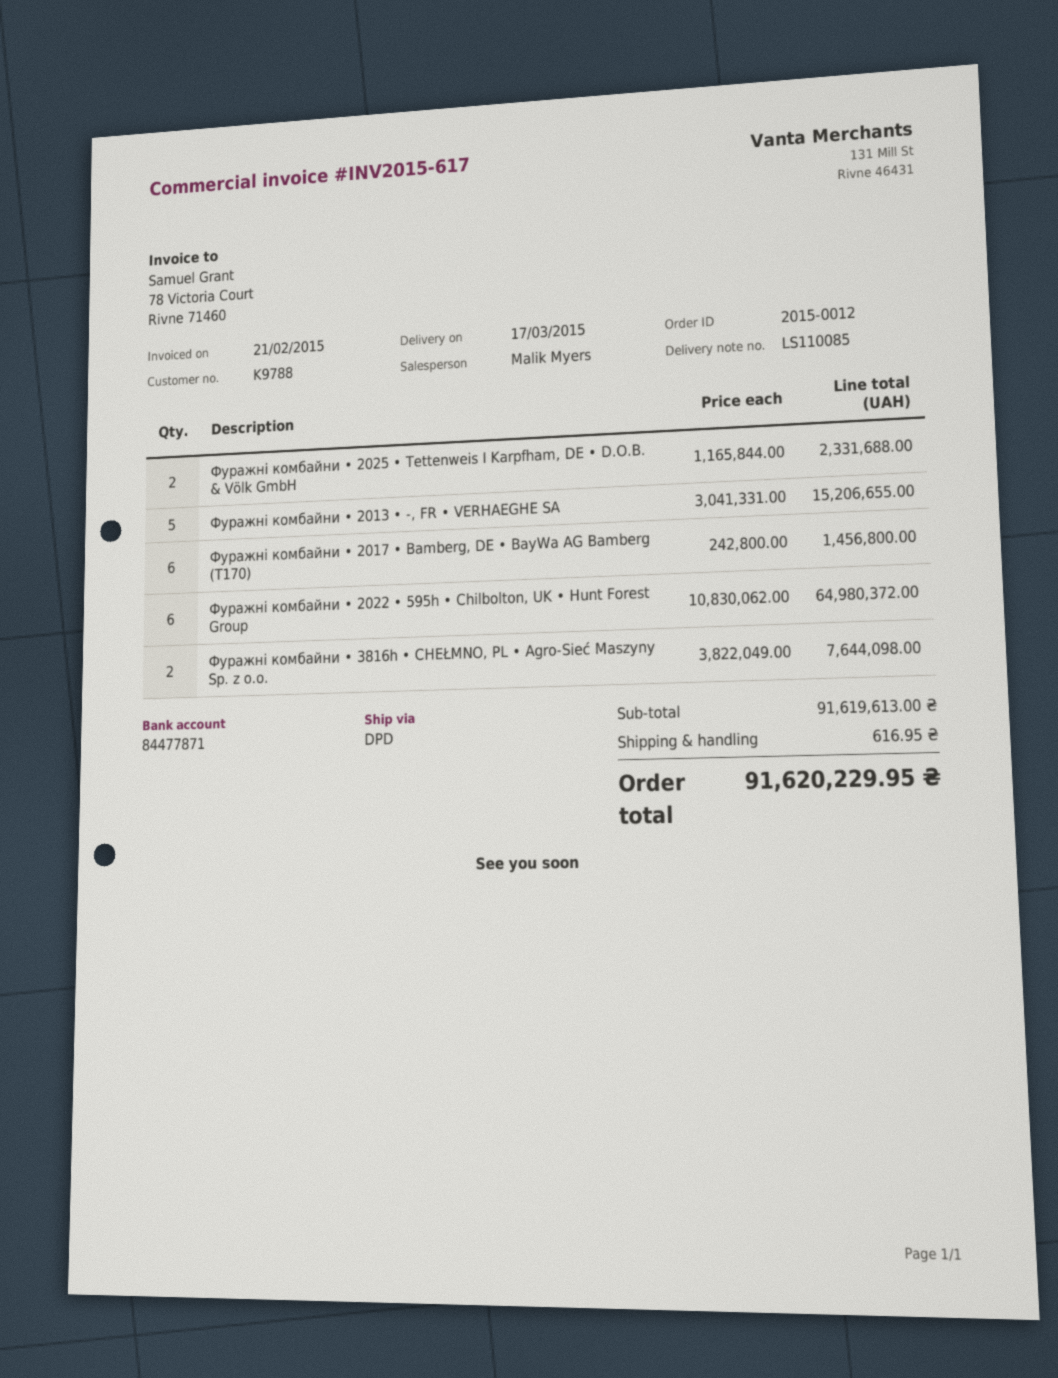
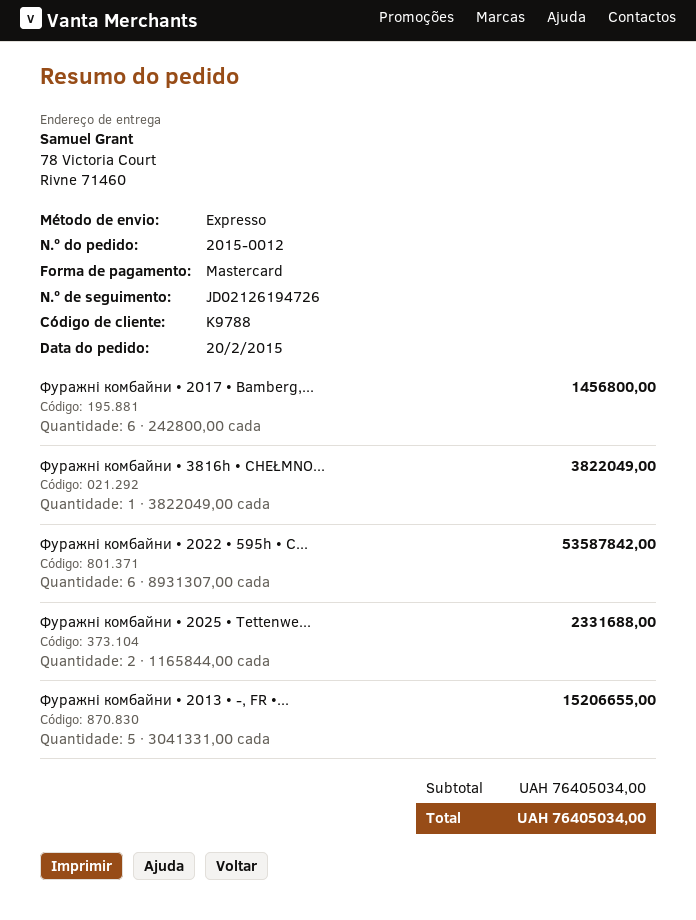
shipping method: DPD -> express
Фуражні комбайни • 2022 • 595h • Chilbolton, UK • Hunt Forest Group: 6 x 10830062.00 = 64980372.00 -> 6 x 8931307.00 = 53587842.00
Фуражні комбайни • 3816h • CHEŁMNO, PL • Agro-Sieć Maszyny Sp. z o.o.: 2 x 3822049.00 = 7644098.00 -> 1 x 3822049.00 = 3822049.00
subtotal: 91619613.00 -> 76405034.00
shipping: 616.95 -> none
total: 91620229.95 -> 76405034.00

